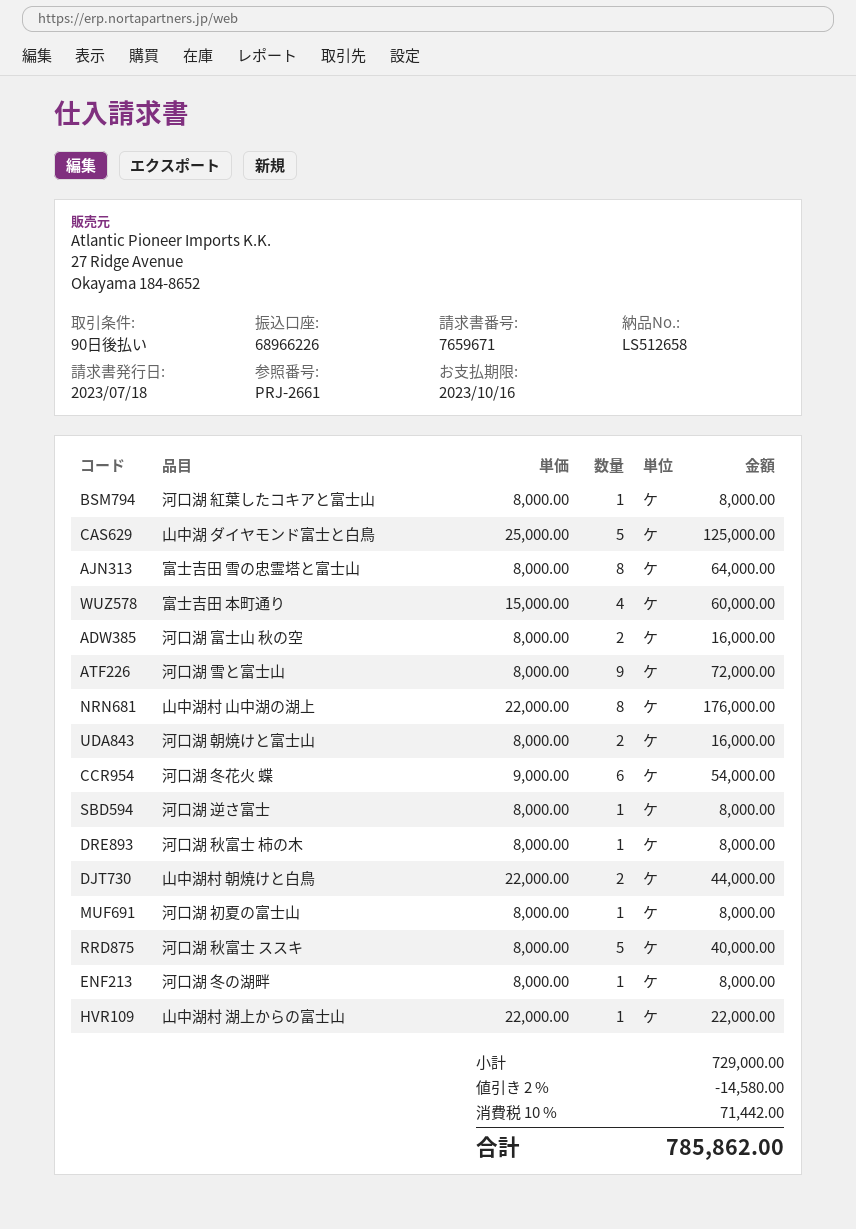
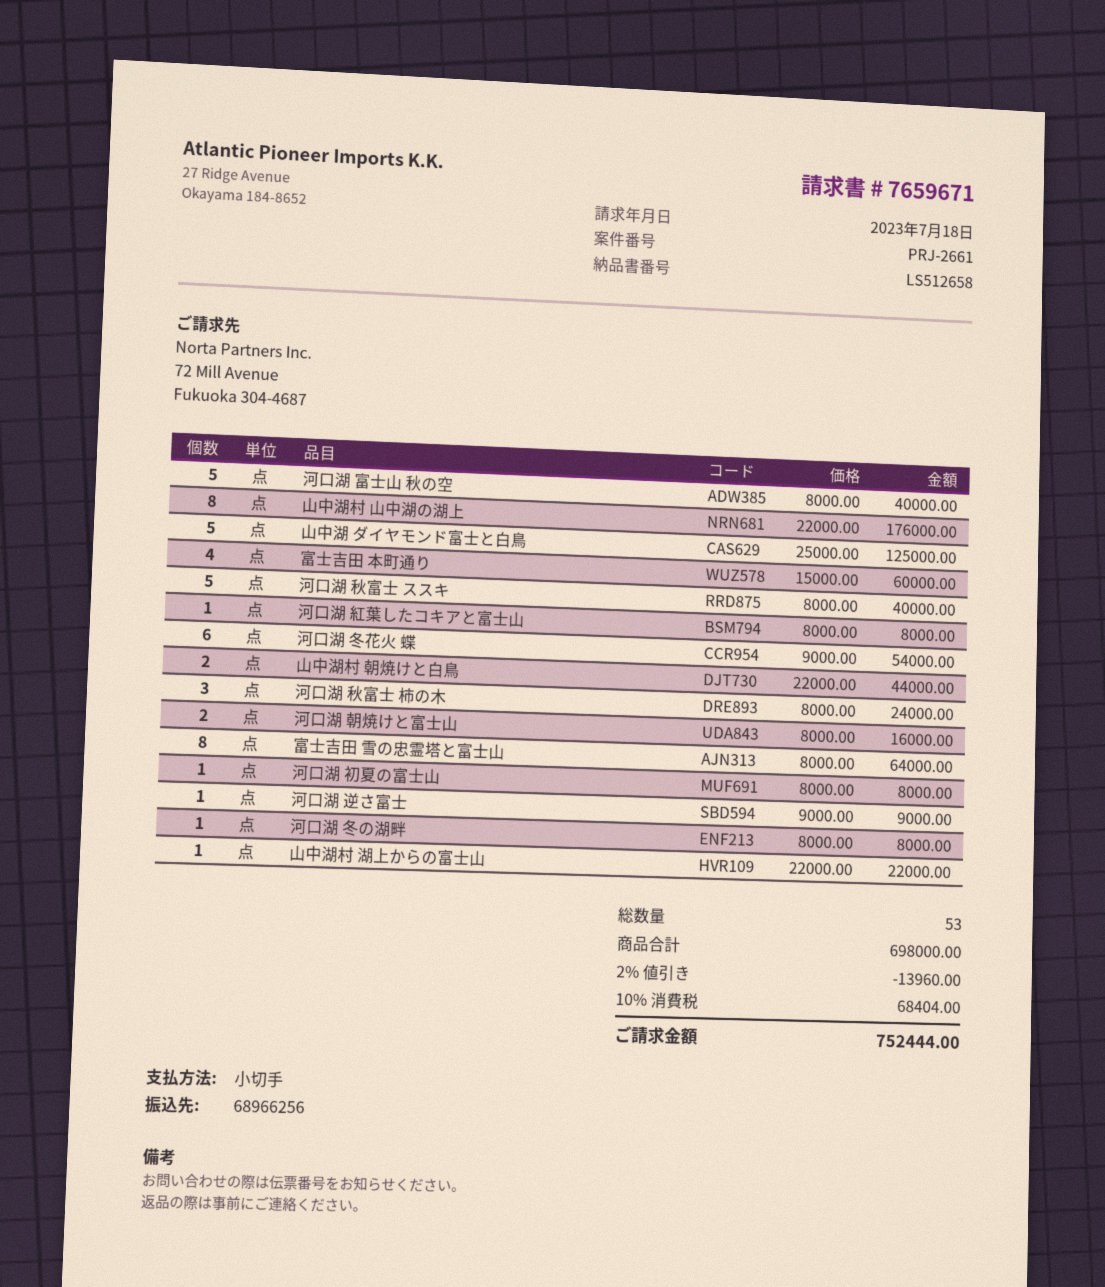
bank account: 68966226 -> 68966256
河口湖 富士山 秋の空: 2 x 8000.00 = 16000.00 -> 5 x 8000.00 = 40000.00
河口湖 雪と富士山: 9 x 8000.00 = 72000.00 -> none
河口湖 逆さ富士: 1 x 8000.00 = 8000.00 -> 1 x 9000.00 = 9000.00
河口湖 秋富士 柿の木: 1 x 8000.00 = 8000.00 -> 3 x 8000.00 = 24000.00
subtotal: 729000.00 -> 698000.00
discount: 2% = 14580.00 -> 2% = 13960.00
tax: 10% = 71442.00 -> 10% = 68404.00
total: 785862.00 -> 752444.00

